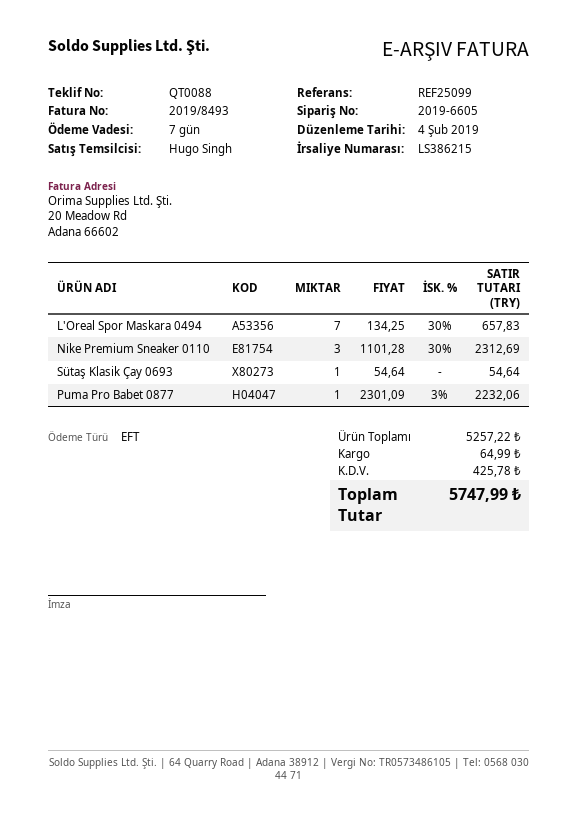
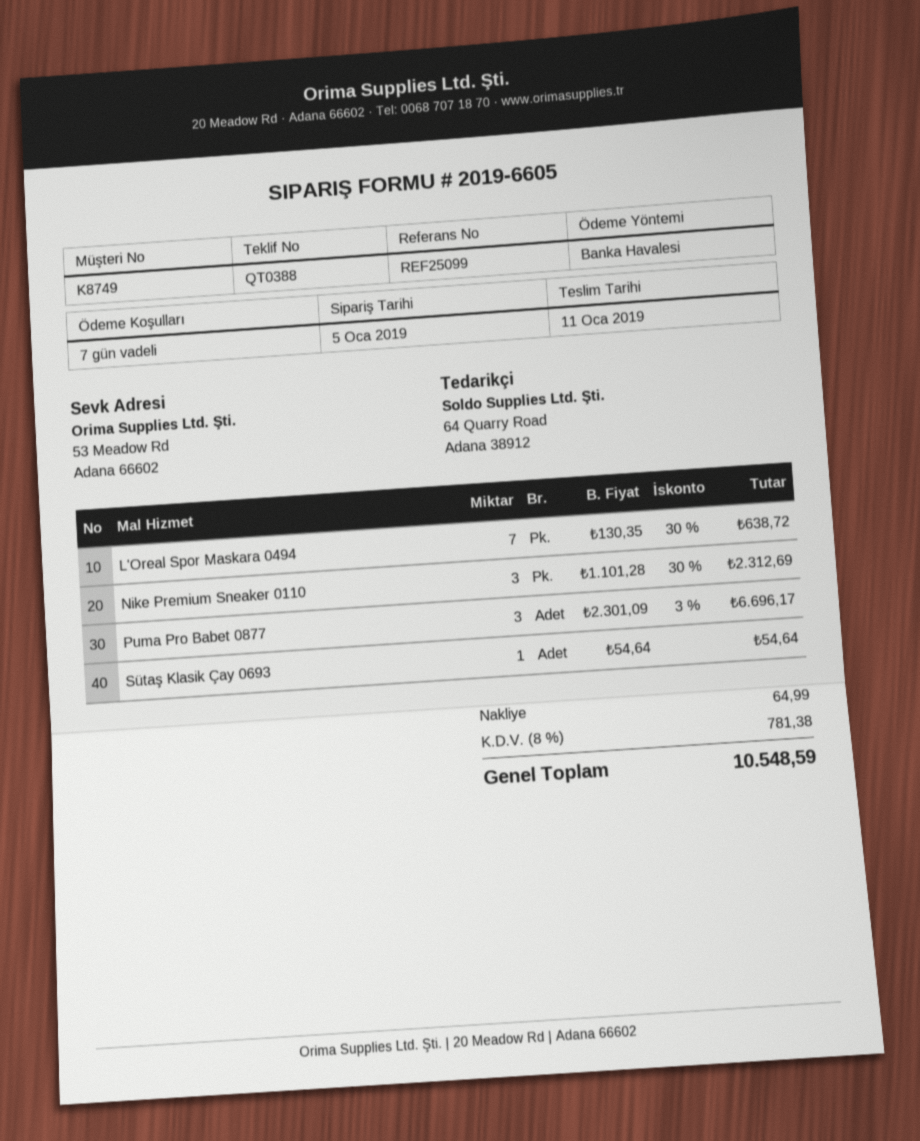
quote number: QT0088 -> QT0388
L'Oreal Spor Maskara 0494: 7 x 134.25 - 30% = 657.83 -> 7 x 130.35 - 30% = 638.72
Puma Pro Babet 0877: 1 x 2301.09 - 3% = 2232.06 -> 3 x 2301.09 - 3% = 6696.17
tax: 425.78 -> 781.38
total: 5747.99 -> 10548.59

